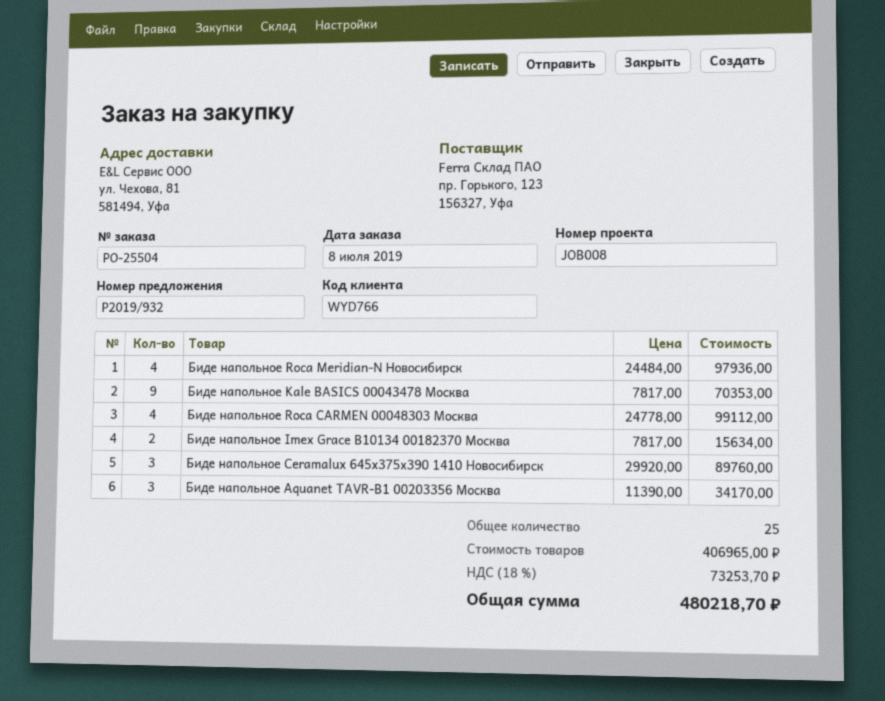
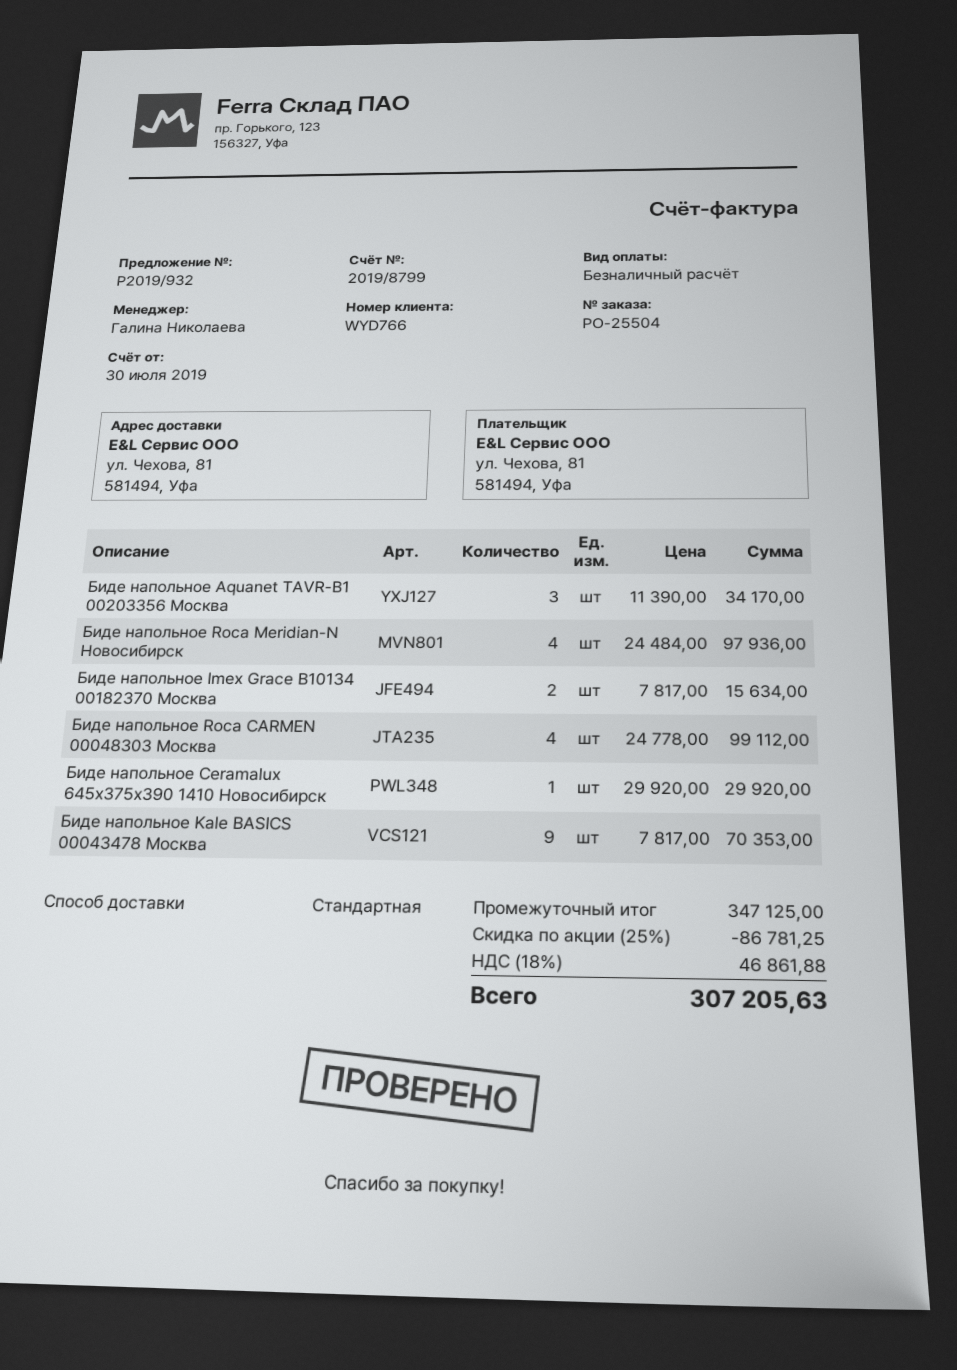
Биде напольное Ceramalux 645х375х390 1410 Новосибирск: 3 x 29920.00 = 89760.00 -> 1 x 29920.00 = 29920.00
subtotal: 406965.00 -> 347125.00
discount: none -> 25% = 86781.25
tax: 18% = 73253.70 -> 18% = 46861.88
total: 480218.70 -> 307205.63

